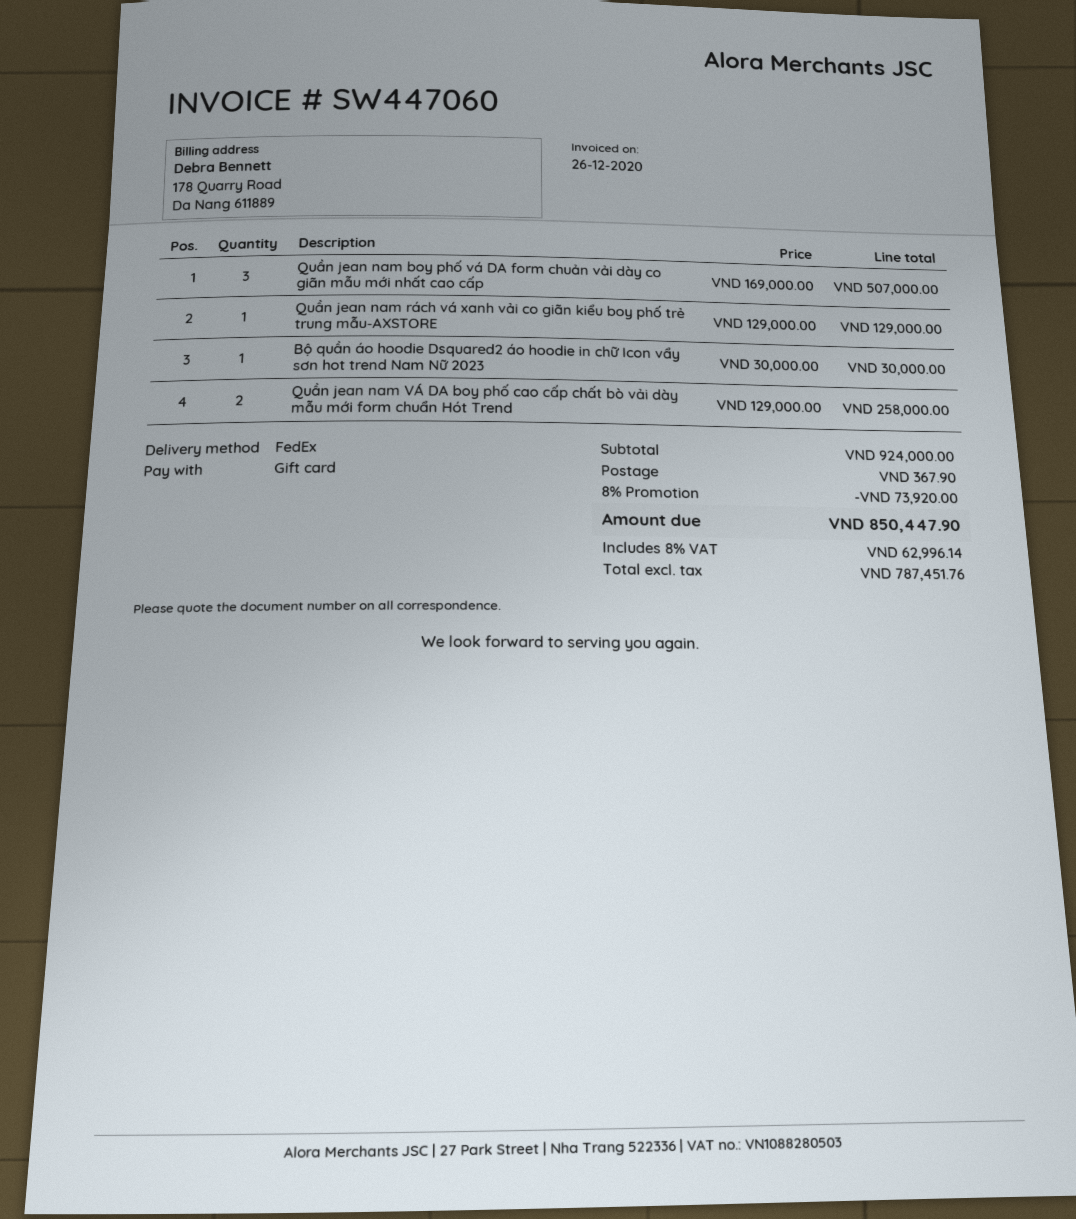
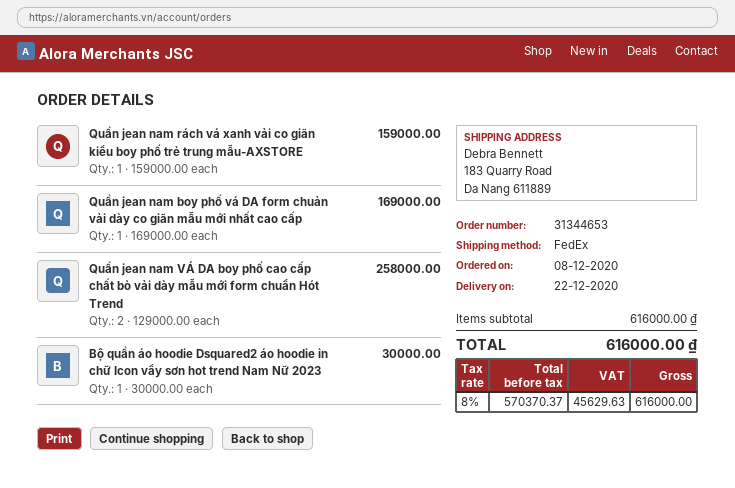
Quần jean nam boy phố vá DA form chuản vải dày co giãn mẫu mới nhất cao cấp: 3 x 169000.00 = 507000.00 -> 1 x 169000.00 = 169000.00
Quần jean nam rách vá xanh vải co giãn kiểu boy phố trẻ trung mẫu-AXSTORE: 1 x 129000.00 = 129000.00 -> 1 x 159000.00 = 159000.00
subtotal: 924000.00 -> 616000.00
discount: 8% = 73920.00 -> none
shipping: 367.90 -> none
net: 787451.76 -> 570370.37
tax: 8% = 62996.14 -> 8% = 45629.63
total: 850447.90 -> 616000.00

